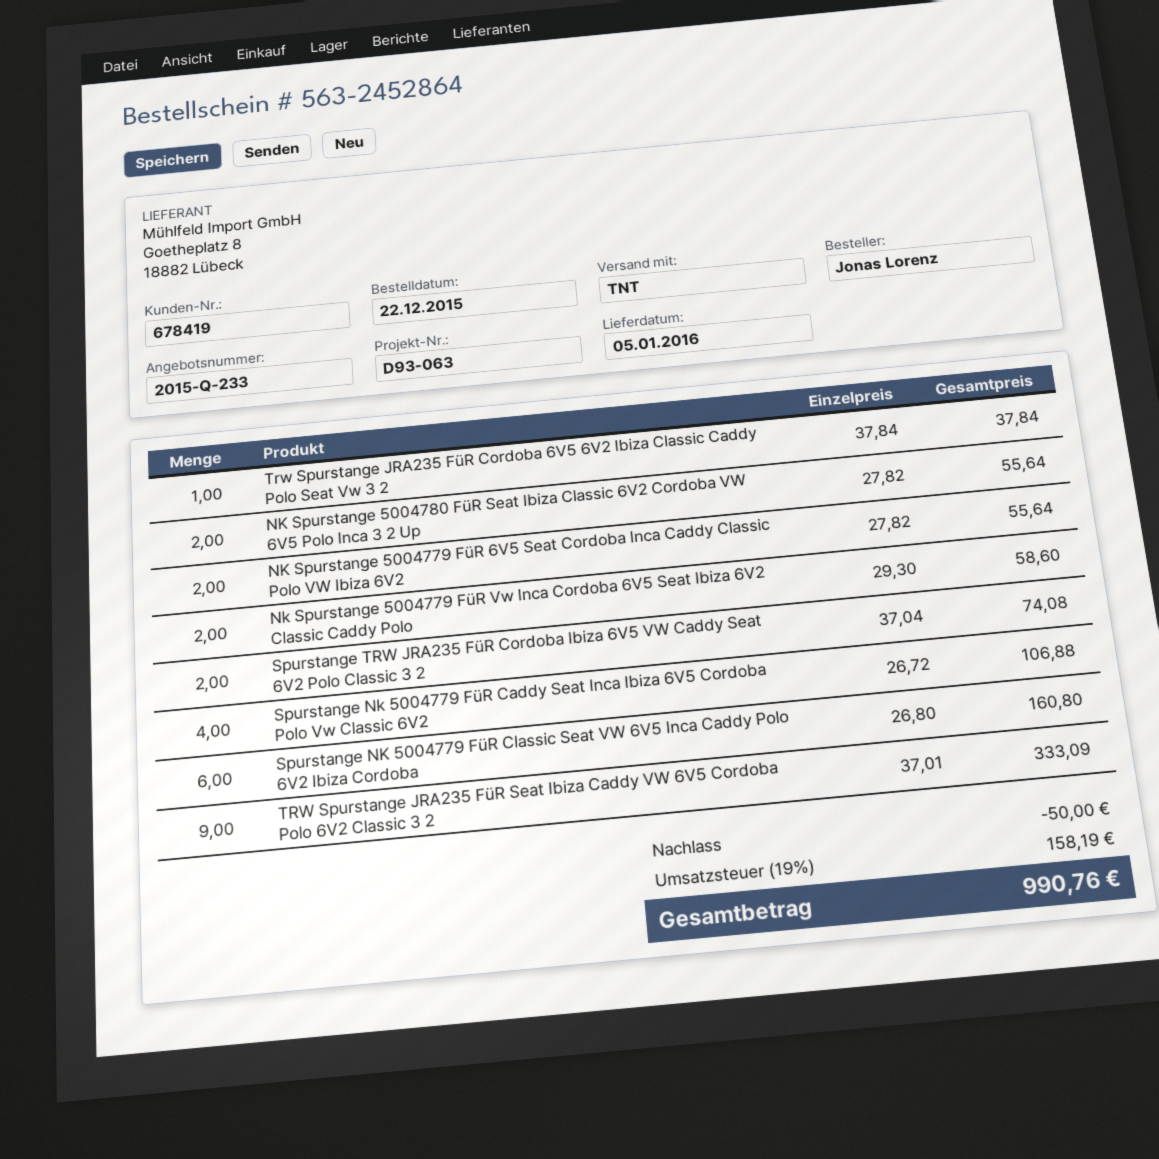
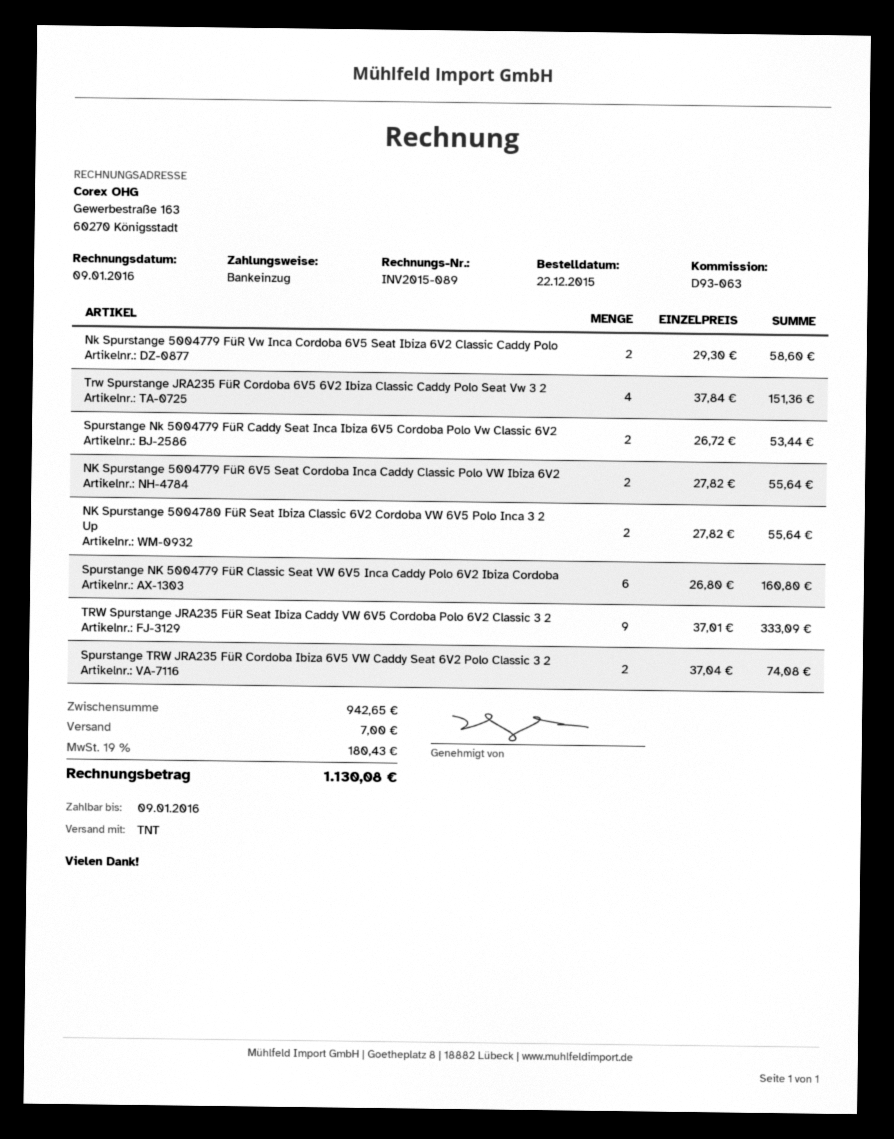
Trw Spurstange JRA235 FüR Cordoba 6V5 6V2 Ibiza Classic Caddy Polo Seat Vw 3 2: 1 x 37.84 = 37.84 -> 4 x 37.84 = 151.36
Spurstange Nk 5004779 FüR Caddy Seat Inca Ibiza 6V5 Cordoba Polo Vw Classic 6V2: 4 x 26.72 = 106.88 -> 2 x 26.72 = 53.44
discount: 50.00 -> none
shipping: none -> 7.00
tax: 19% = 158.19 -> 19% = 180.43
total: 990.76 -> 1130.08

